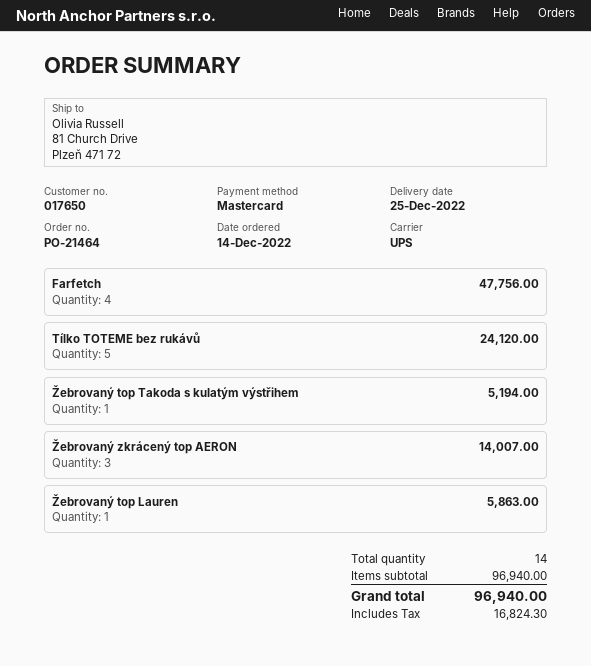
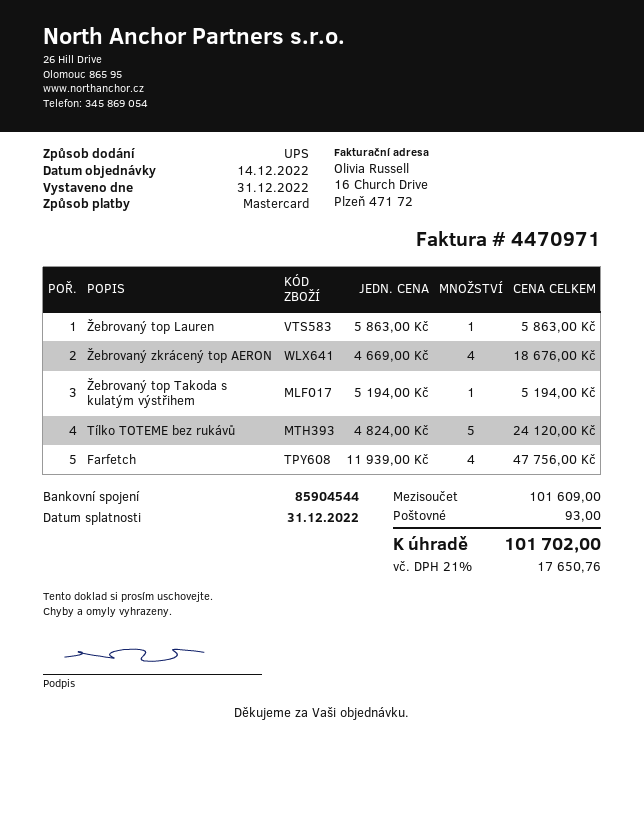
Žebrovaný zkrácený top AERON: 3 for 14007.00 -> 4 for 18676.00
subtotal: 96940.00 -> 101609.00
shipping: none -> 93.00
tax: 16824.30 -> 17650.76
total: 96940.00 -> 101702.00

